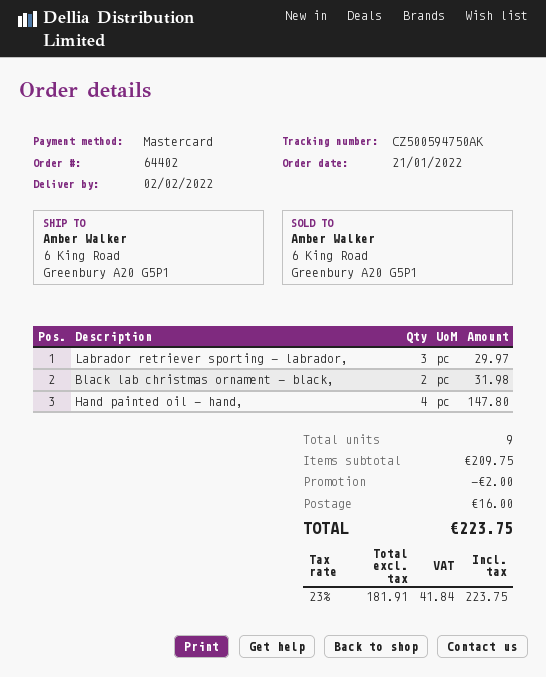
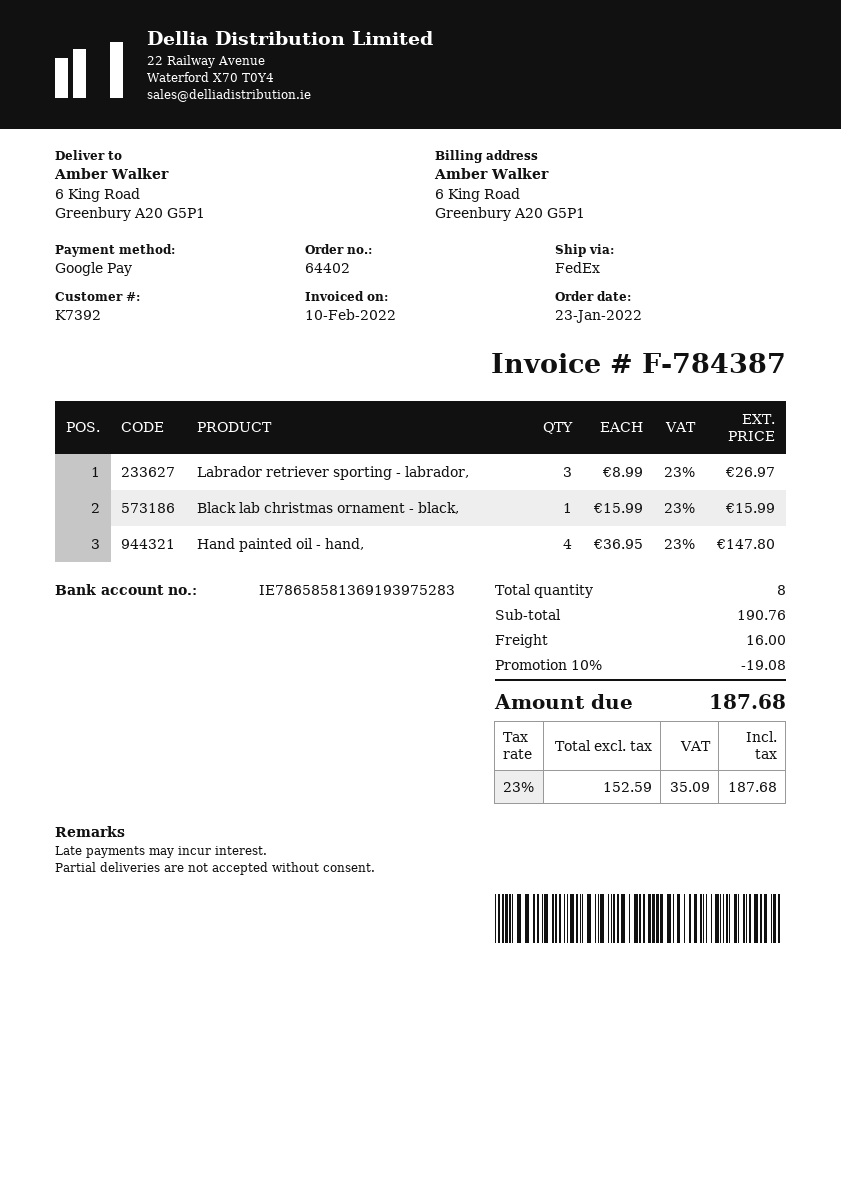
order date: 2022-01-21 -> 2022-01-23
payment method: Mastercard -> Google Pay
Labrador retriever sporting - labrador,: 3 for 29.97 -> 3 for 26.97
Black lab christmas ornament - black,: 2 for 31.98 -> 1 for 15.99
total quantity: 9 -> 8
subtotal: 209.75 -> 190.76
discount: 2.00 -> 19.08
net: 181.91 -> 152.59
tax: 23% = 41.84 -> 23% = 35.09
total: 223.75 -> 187.68

